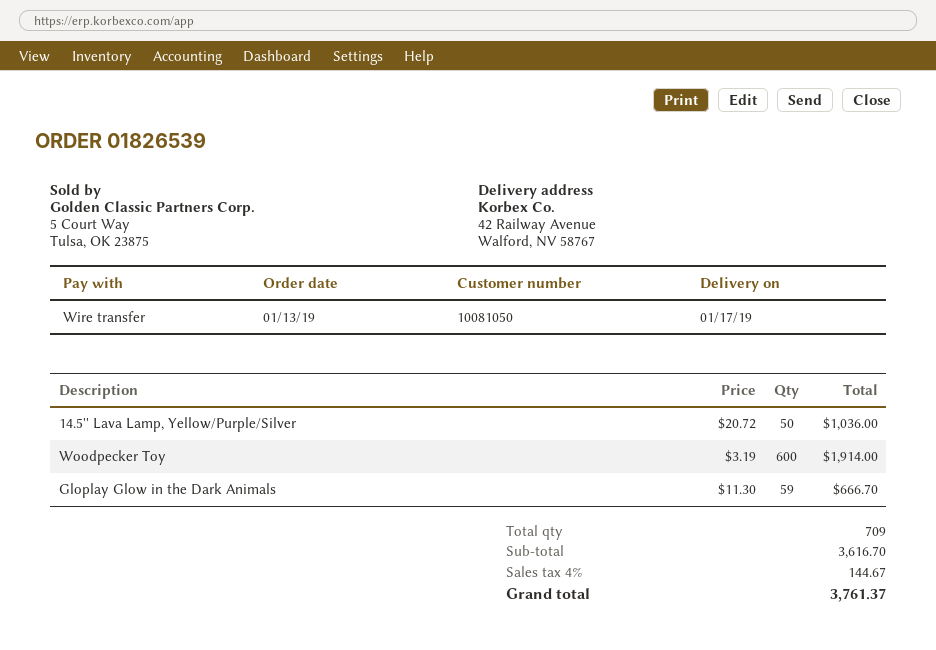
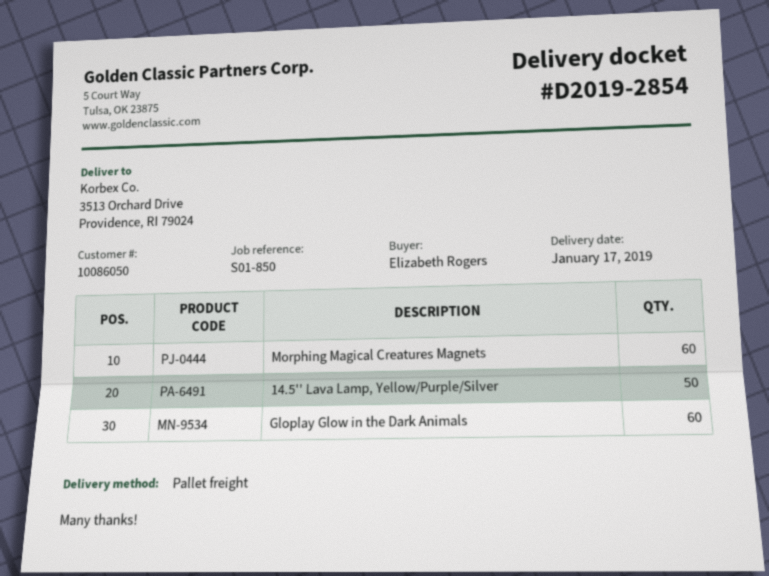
customer number: 10081050 -> 10086050
ship to: 42 Railway Avenue, Walford, NV 58767 -> 3513 Orchard Drive, Providence, RI 79024
Woodpecker Toy: 600 -> none
Gloplay Glow in the Dark Animals: 59 -> 60
Morphing Magical Creatures Magnets: none -> 60

